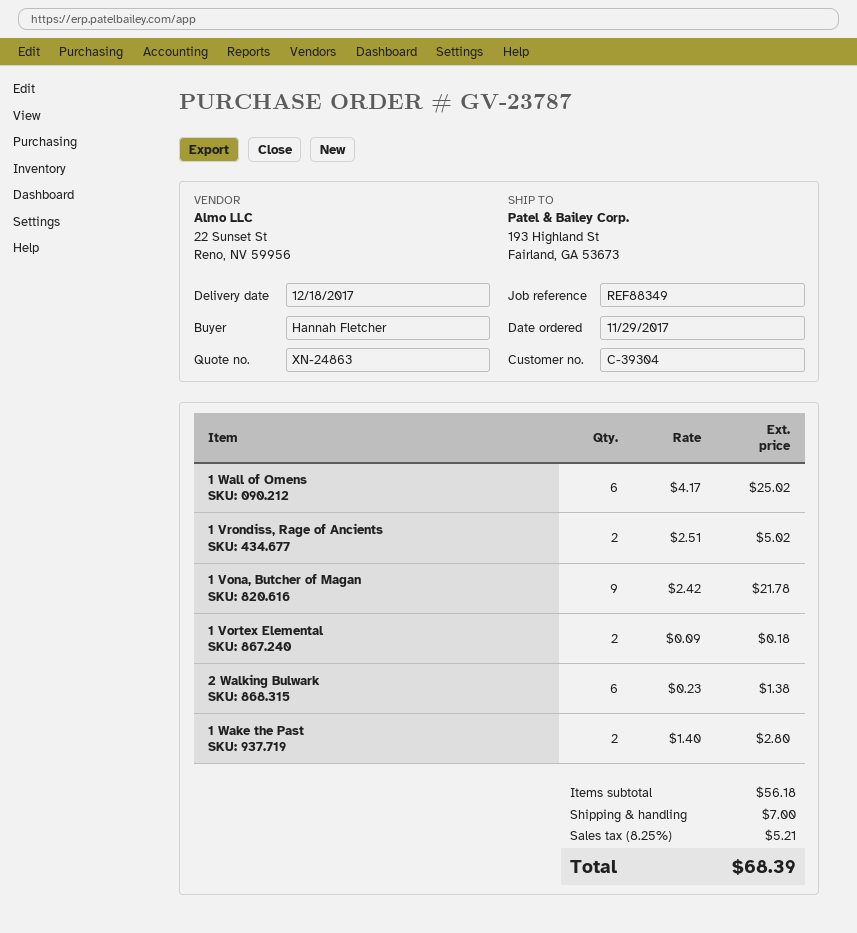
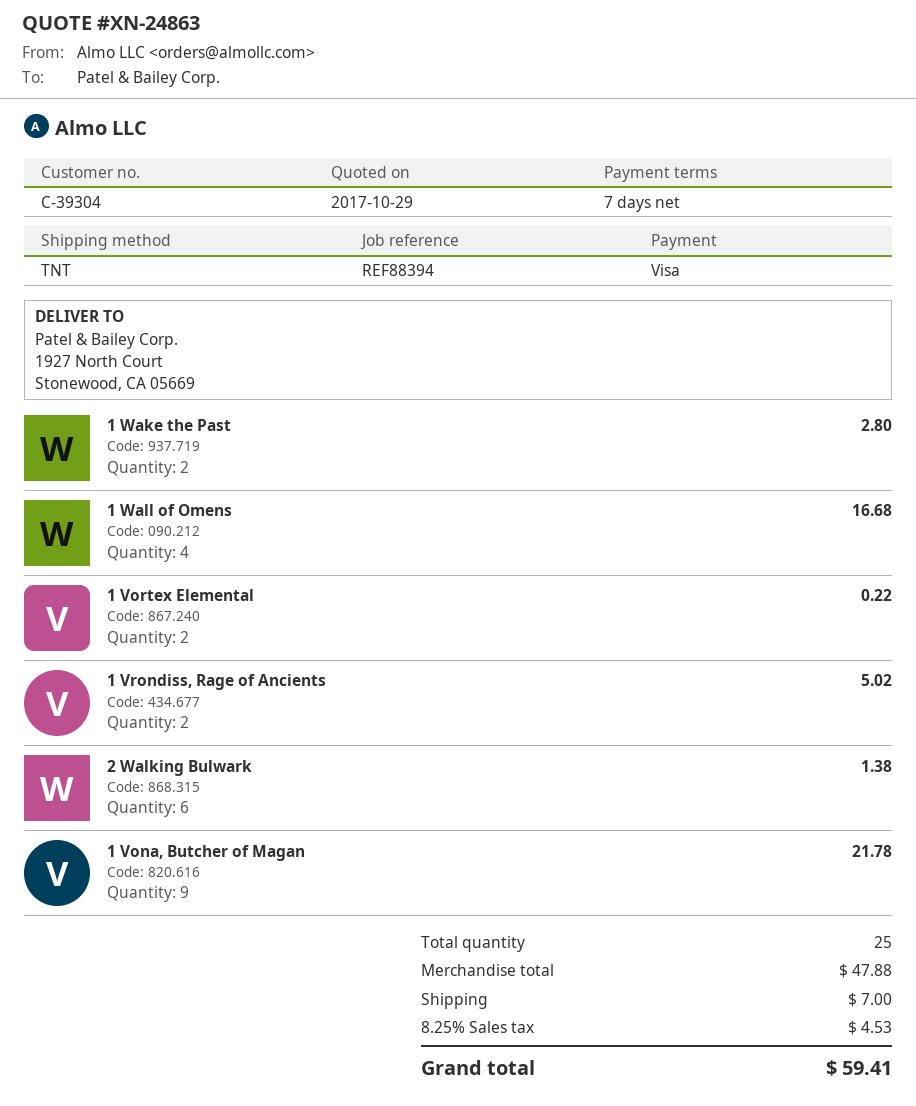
reference: REF88349 -> REF88394
ship to: 193 Highland St, Fairland, GA 53673 -> 1927 North Court, Stonewood, CA 05669
1 Wall of Omens: 6 for 25.02 -> 4 for 16.68
1 Vortex Elemental: 2 for 0.18 -> 2 for 0.22
subtotal: 56.18 -> 47.88
tax: 8.25% = 5.21 -> 8.25% = 4.53
total: 68.39 -> 59.41

